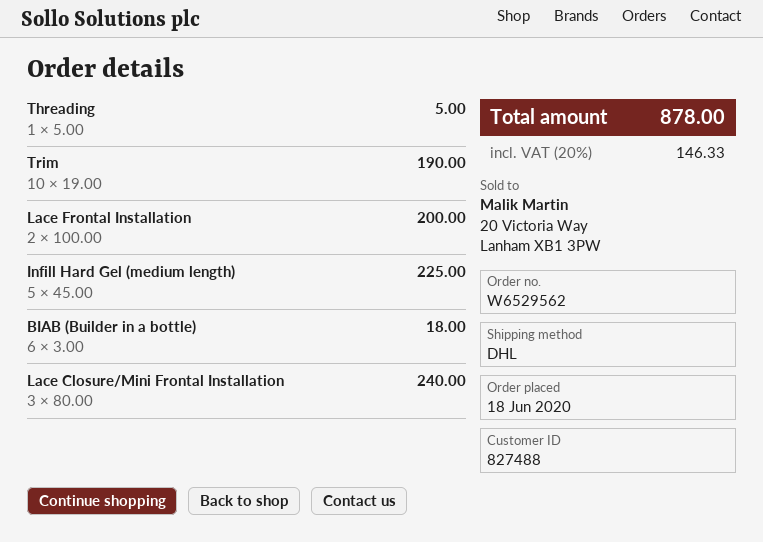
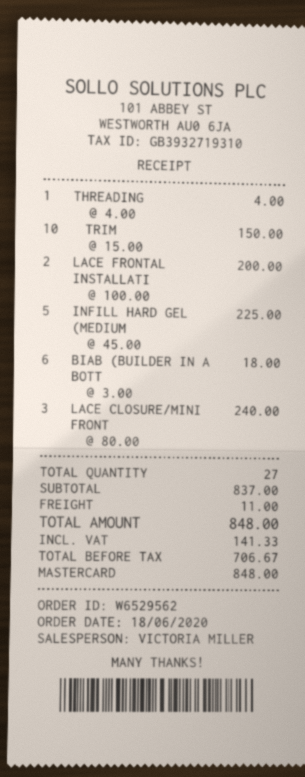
Threading: 1 x 5.00 = 5.00 -> 1 x 4.00 = 4.00
Trim: 10 x 19.00 = 190.00 -> 10 x 15.00 = 150.00
shipping: none -> 11.00
tax: 146.33 -> 141.33
total: 878.00 -> 848.00

